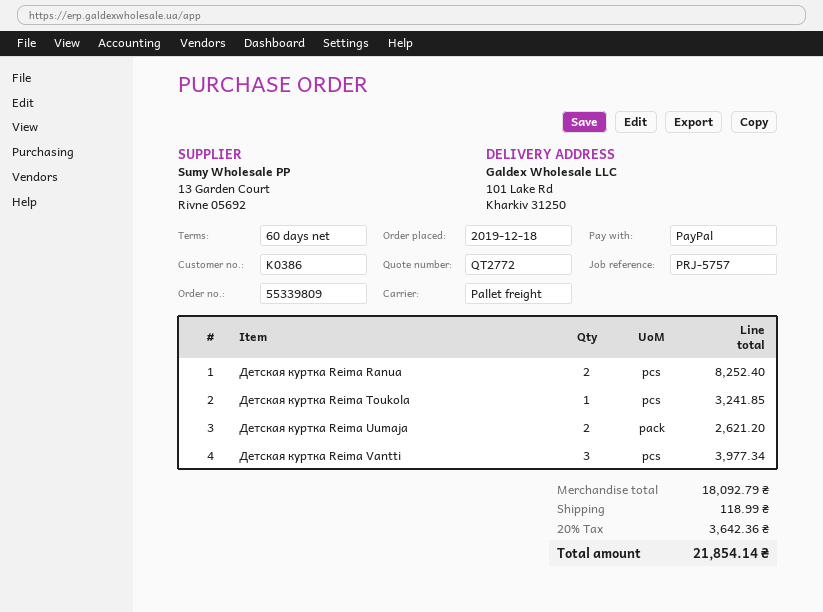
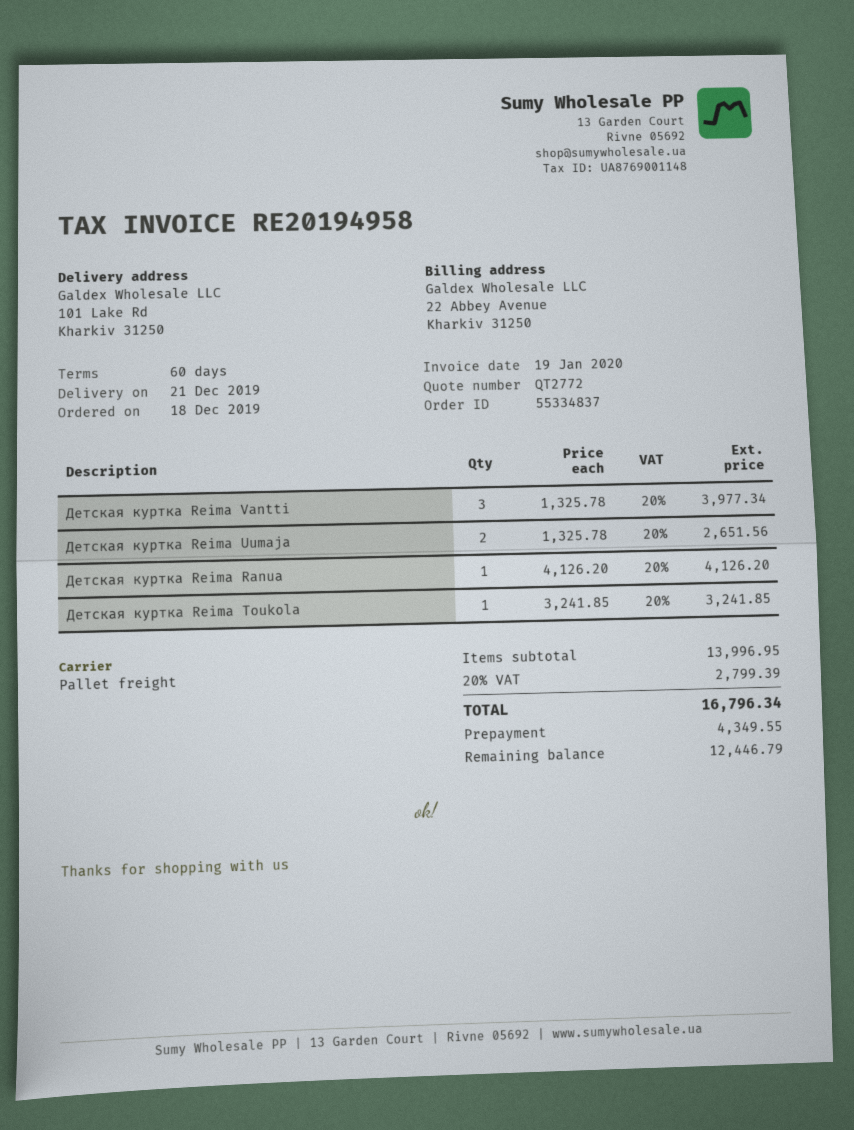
order number: 55339809 -> 55334837
Детская куртка Reima Ranua: 2 for 8252.40 -> 1 for 4126.20
Детская куртка Reima Uumaja: 2 for 2621.20 -> 2 for 2651.56
subtotal: 18092.79 -> 13996.95
shipping: 118.99 -> none
tax: 20% = 3642.36 -> 20% = 2799.39
total: 21854.14 -> 16796.34

